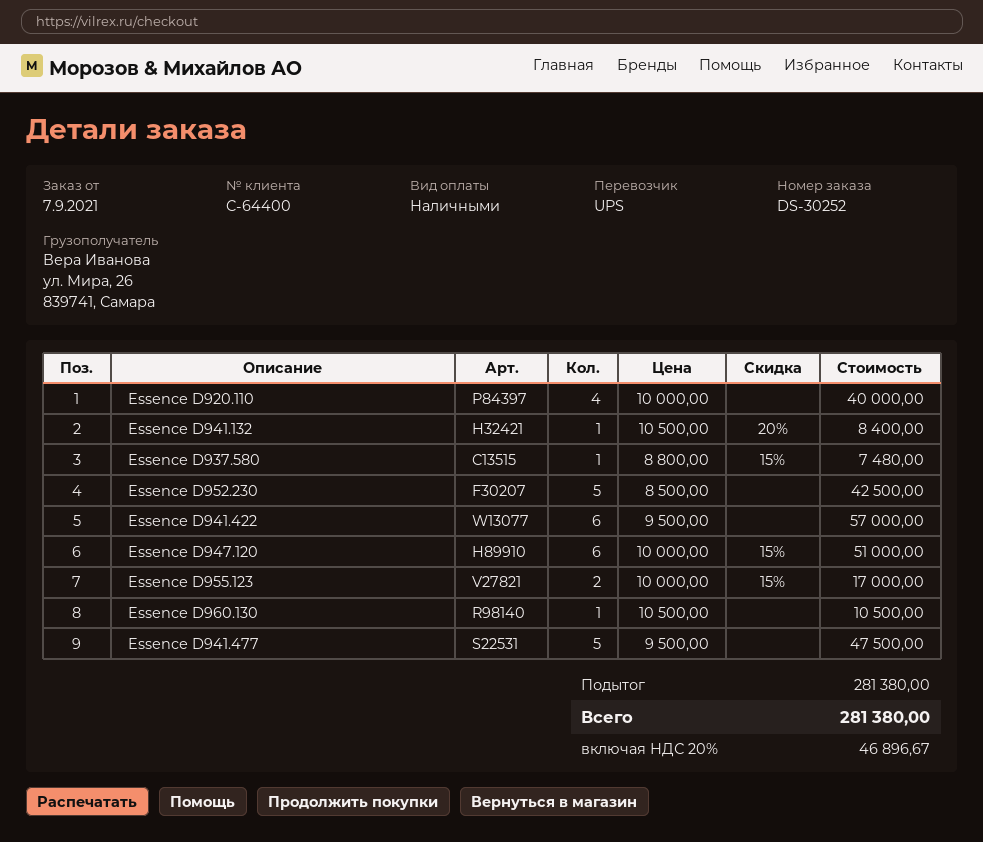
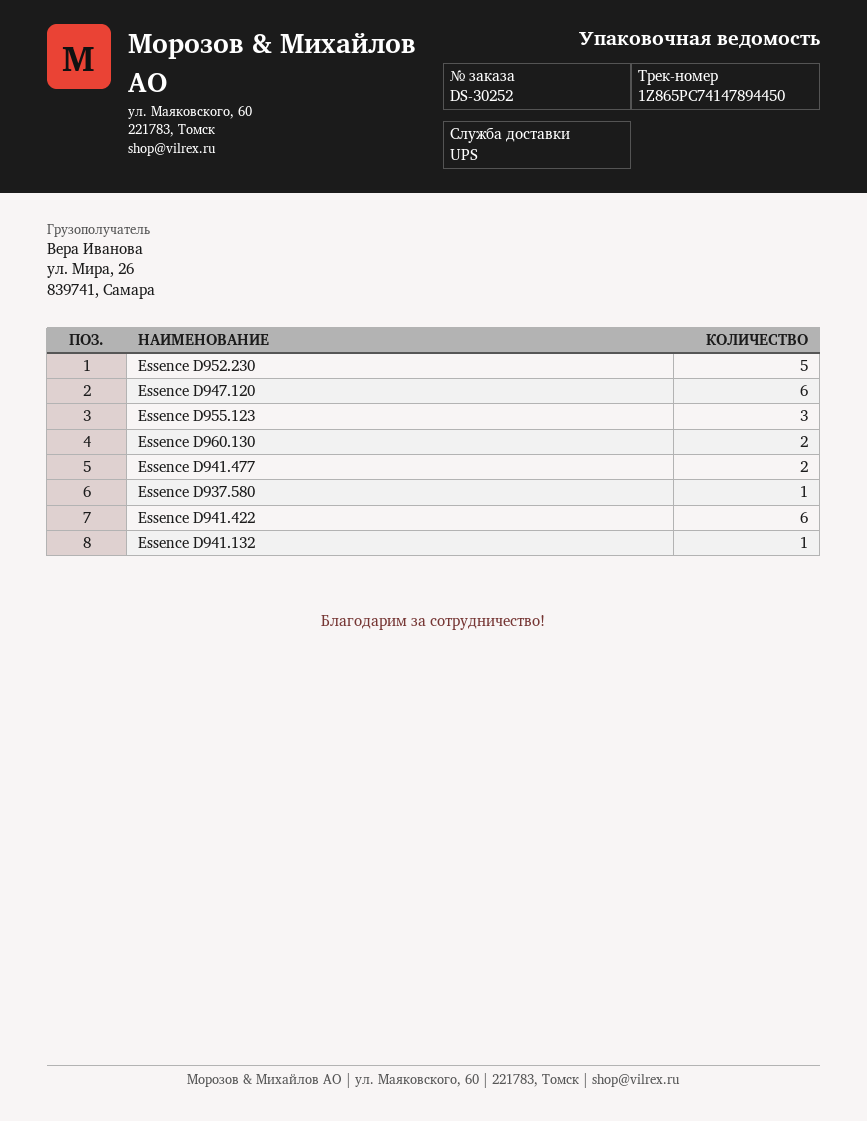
Essence D920.110: 4 -> none
Essence D955.123: 2 -> 3
Essence D960.130: 1 -> 2
Essence D941.477: 5 -> 2

